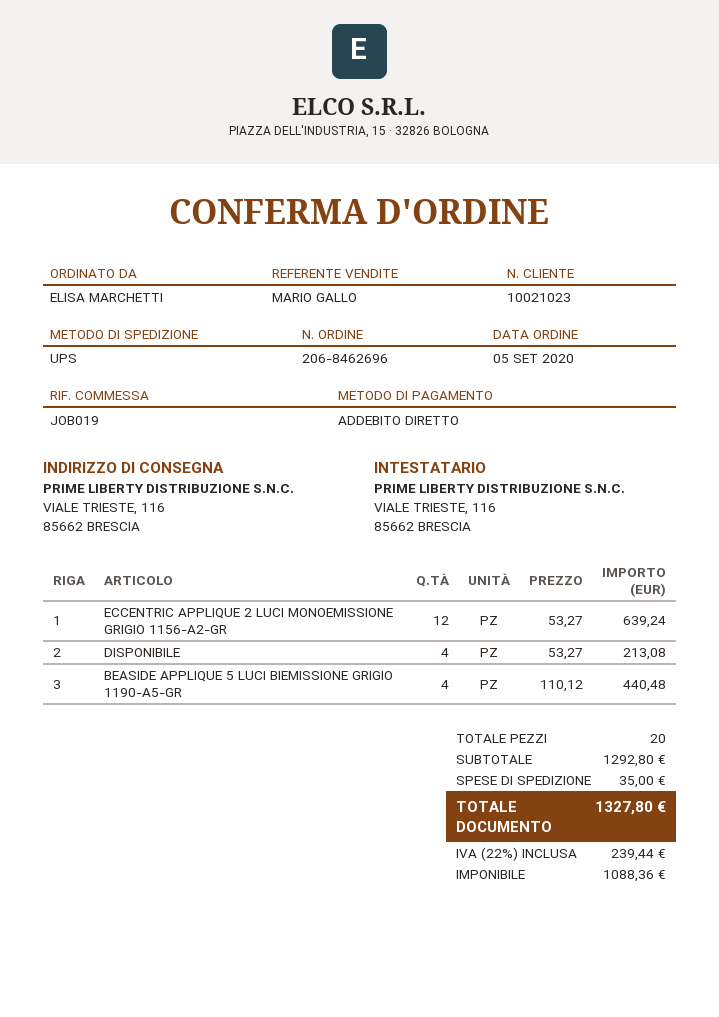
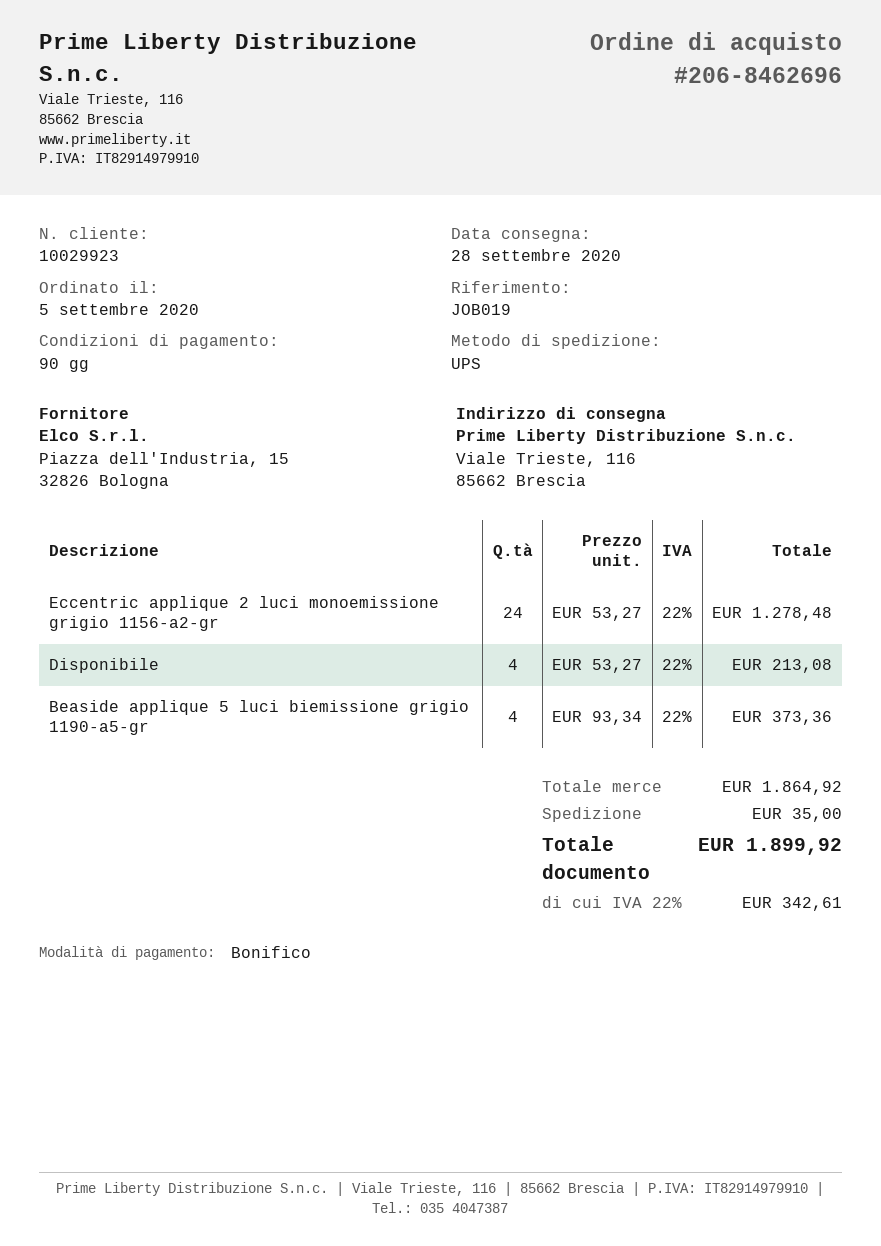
customer number: 10021023 -> 10029923
payment method: direct debit -> bank transfer
ECCENTRIC APPLIQUE 2 LUCI MONOEMISSIONE GRIGIO 1156-A2-GR: 12 x 53.27 = 639.24 -> 24 x 53.27 = 1278.48
BEASIDE APPLIQUE 5 LUCI BIEMISSIONE GRIGIO 1190-A5-GR: 4 x 110.12 = 440.48 -> 4 x 93.34 = 373.36
subtotal: 1292.80 -> 1864.92
tax: 22% = 239.44 -> 22% = 342.61
total: 1327.80 -> 1899.92

